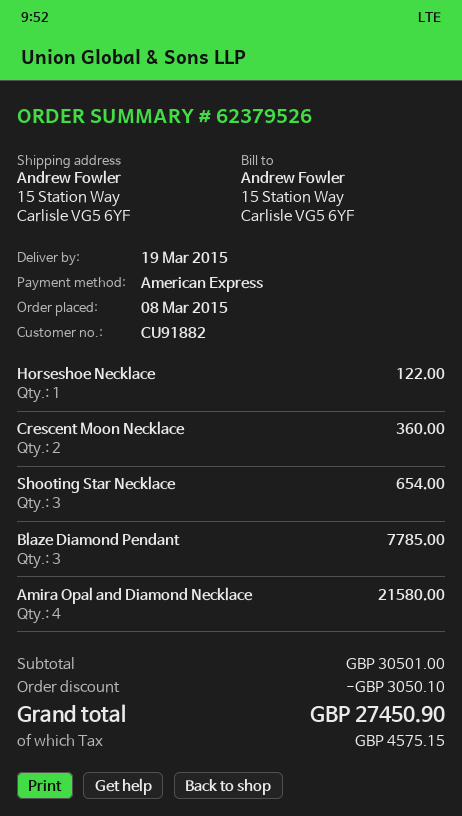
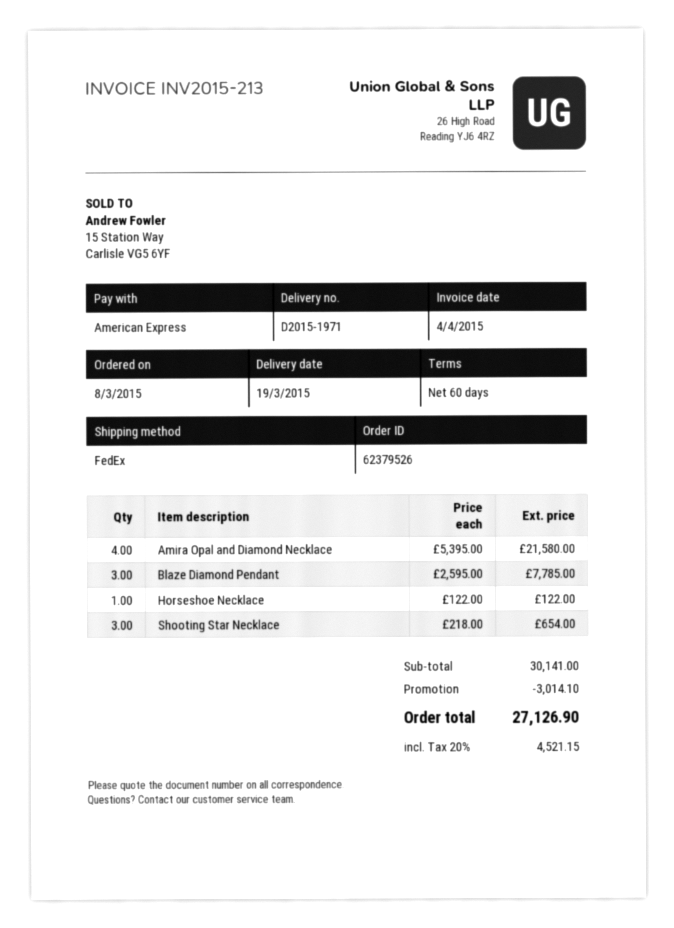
Crescent Moon Necklace: 2 for 360.00 -> none
subtotal: 30501.00 -> 30141.00
discount: 3050.10 -> 3014.10
tax: 4575.15 -> 4521.15
total: 27450.90 -> 27126.90

